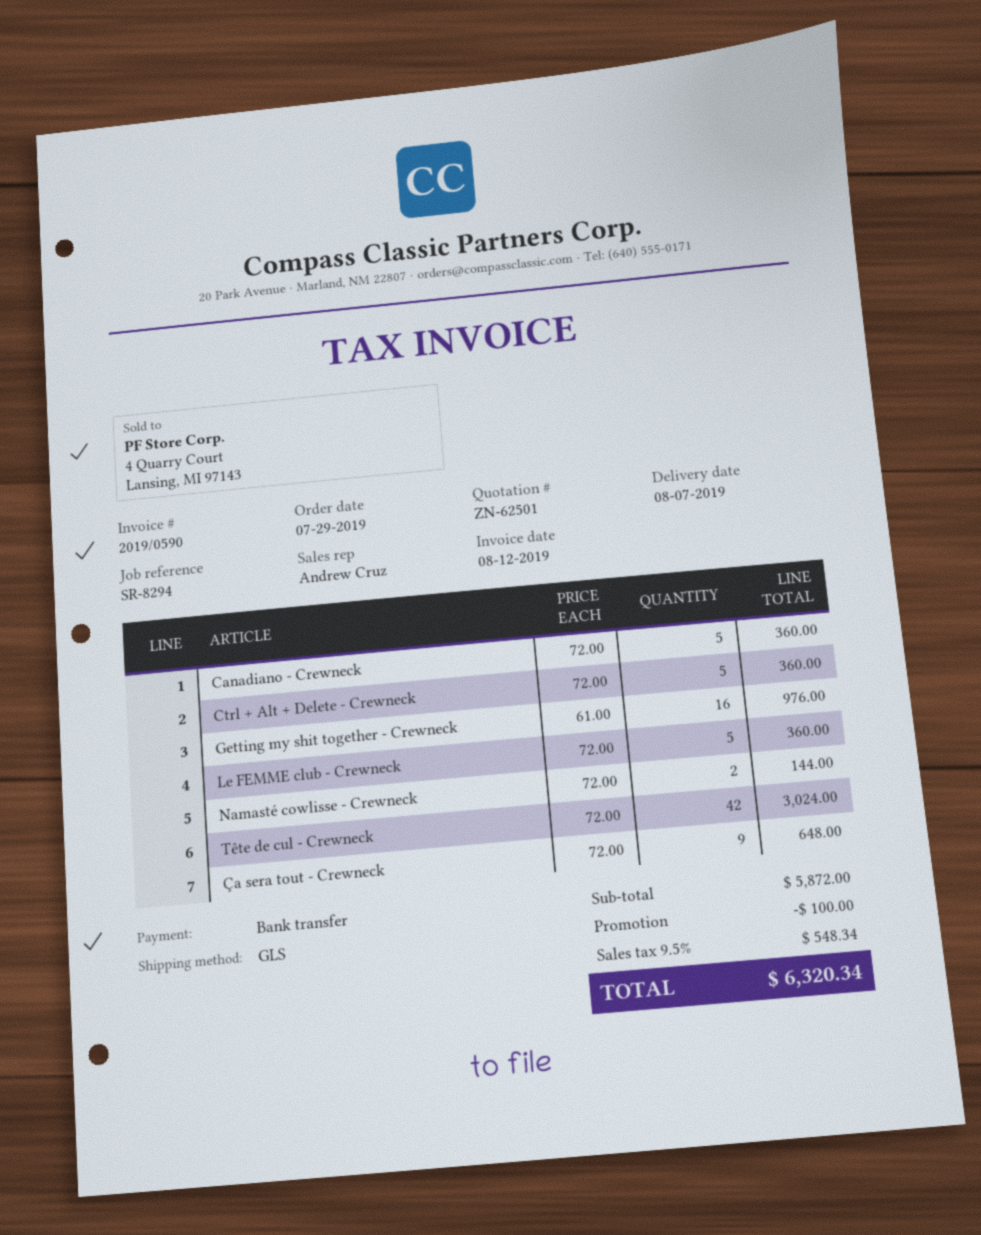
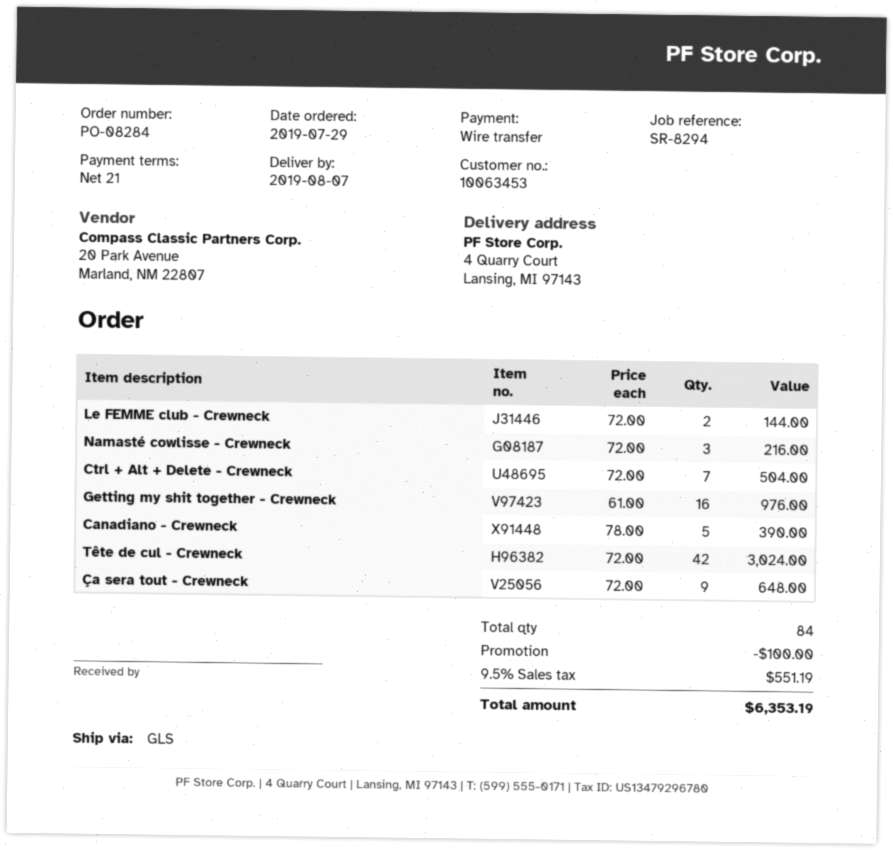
Canadiano - Crewneck: 5 x 72.00 = 360.00 -> 5 x 78.00 = 390.00
Ctrl + Alt + Delete - Crewneck: 5 x 72.00 = 360.00 -> 7 x 72.00 = 504.00
Le FEMME club - Crewneck: 5 x 72.00 = 360.00 -> 2 x 72.00 = 144.00
Namasté cowlisse - Crewneck: 2 x 72.00 = 144.00 -> 3 x 72.00 = 216.00
tax: 9.5% = 548.34 -> 9.5% = 551.19
total: 6320.34 -> 6353.19

